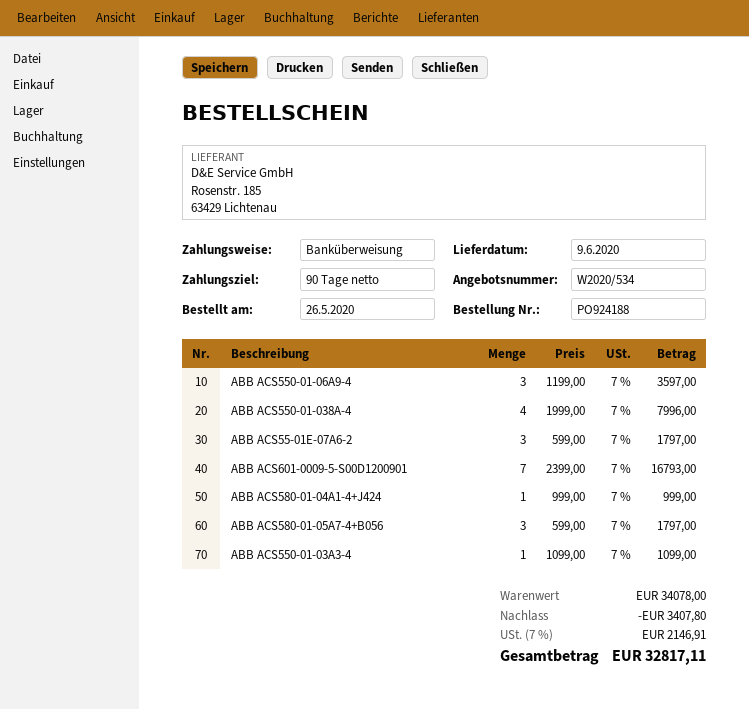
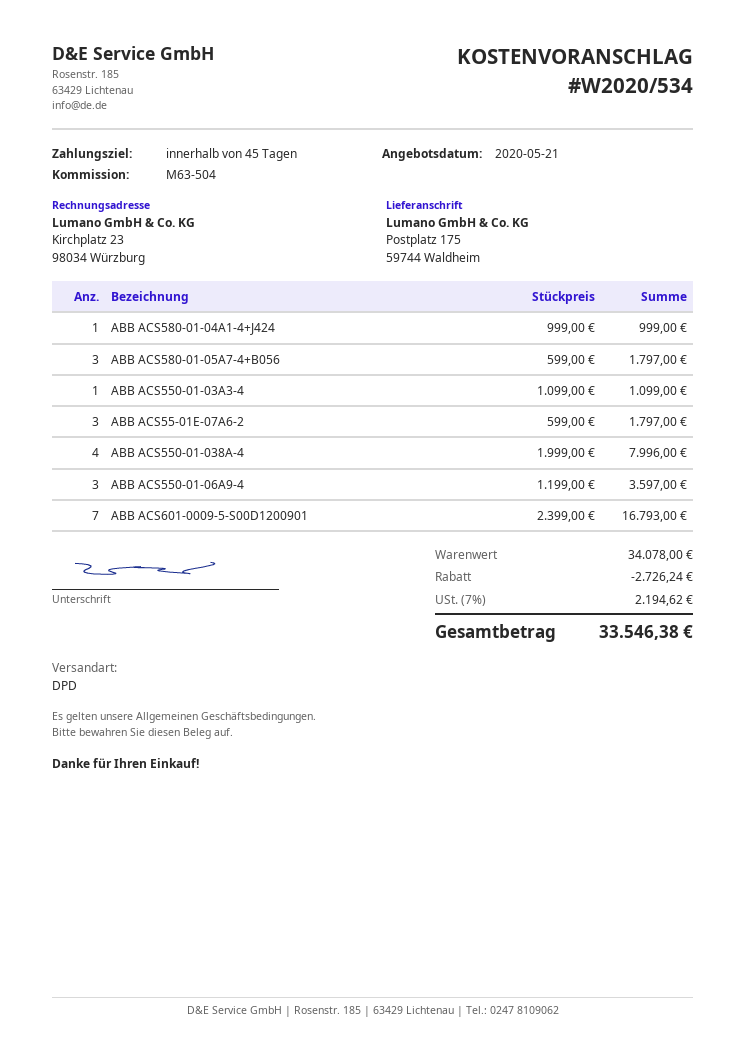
payment terms: 90 days -> 45 days
discount: 3407.80 -> 2726.24
tax: 7% = 2146.91 -> 7% = 2194.62
total: 32817.11 -> 33546.38

